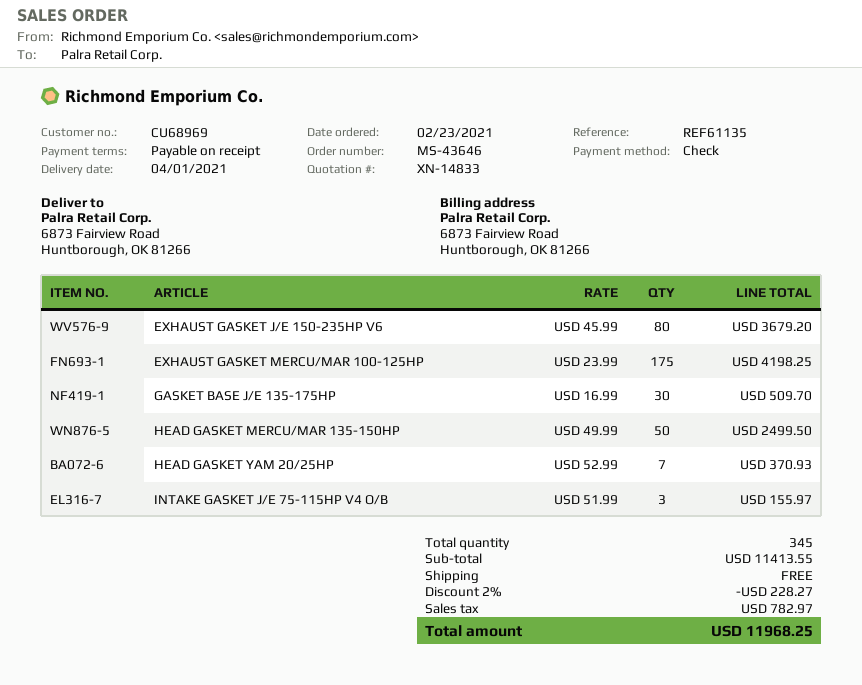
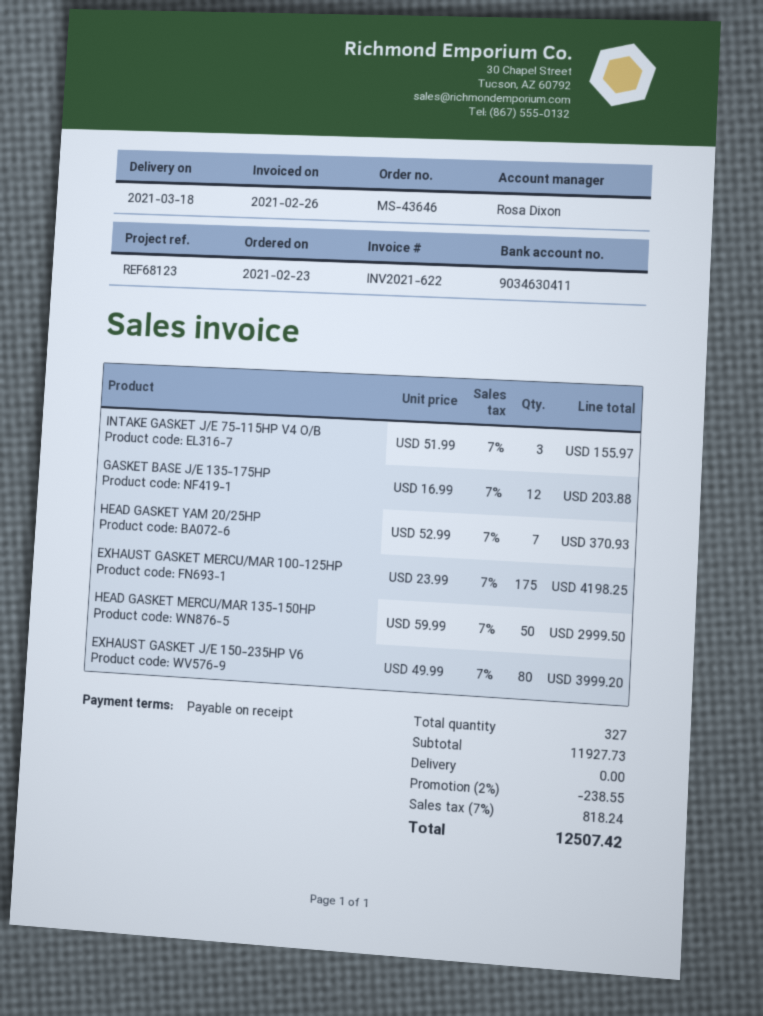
delivery date: 2021-04-01 -> 2021-03-18
reference: REF61135 -> REF68123
EXHAUST GASKET J/E 150-235HP V6: 80 x 45.99 = 3679.20 -> 80 x 49.99 = 3999.20
GASKET BASE J/E 135-175HP: 30 x 16.99 = 509.70 -> 12 x 16.99 = 203.88
HEAD GASKET MERCU/MAR 135-150HP: 50 x 49.99 = 2499.50 -> 50 x 59.99 = 2999.50
total quantity: 345 -> 327
subtotal: 11413.55 -> 11927.73
discount: 2% = 228.27 -> 2% = 238.55
tax: 782.97 -> 818.24
total: 11968.25 -> 12507.42

